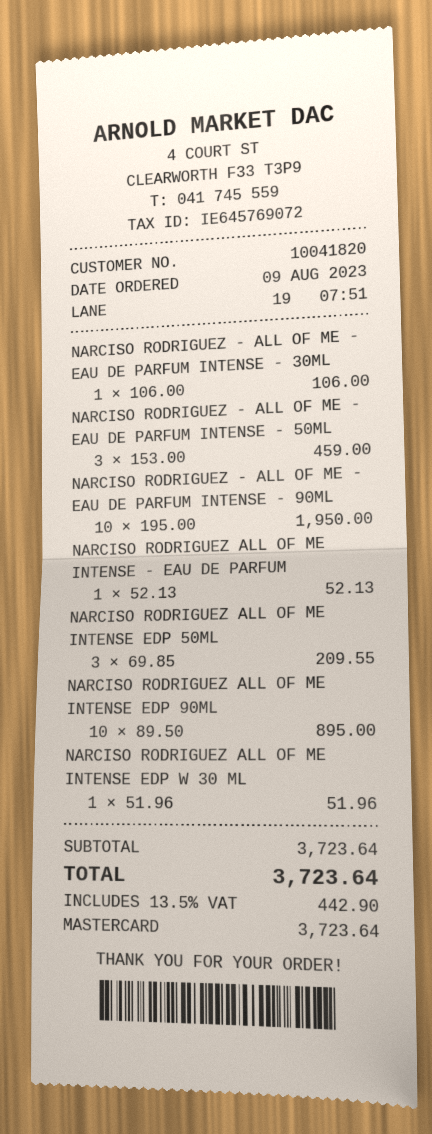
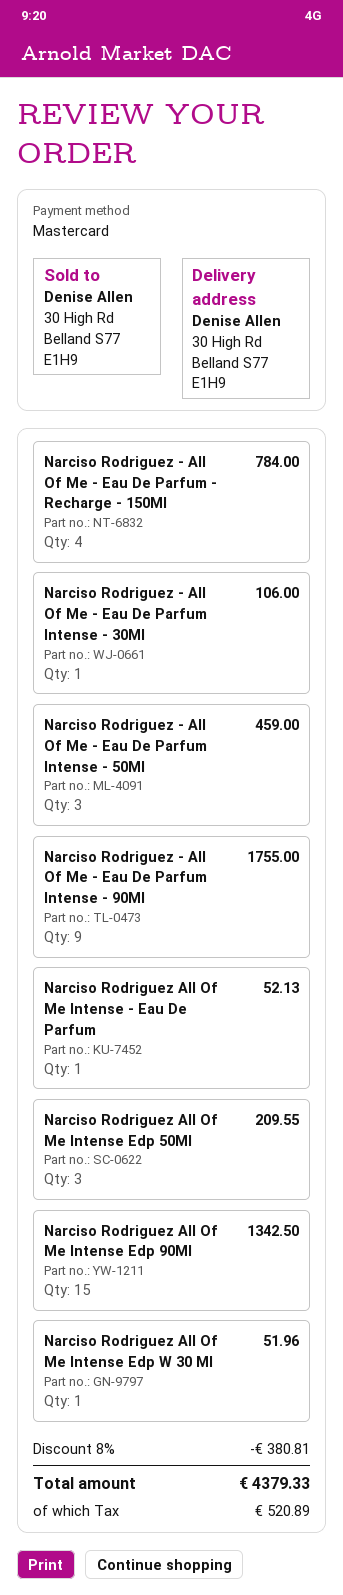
NARCISO RODRIGUEZ - ALL OF ME - EAU DE PARFUM INTENSE - 90ML: 10 for 1950.00 -> 9 for 1755.00
NARCISO RODRIGUEZ ALL OF ME INTENSE EDP 90ML: 10 for 895.00 -> 15 for 1342.50
Narciso Rodriguez - All Of Me - Eau De Parfum - Recharge - 150Ml: none -> 4 for 784.00
discount: none -> 8% = 380.81
tax: 442.90 -> 520.89
total: 3723.64 -> 4379.33

